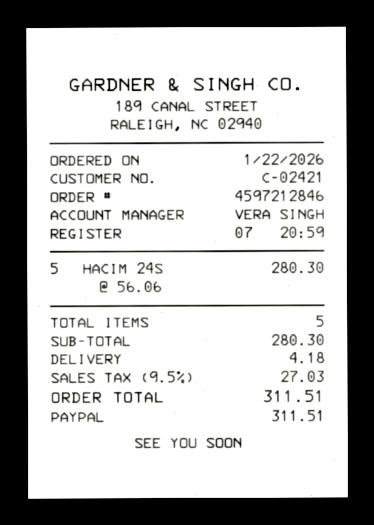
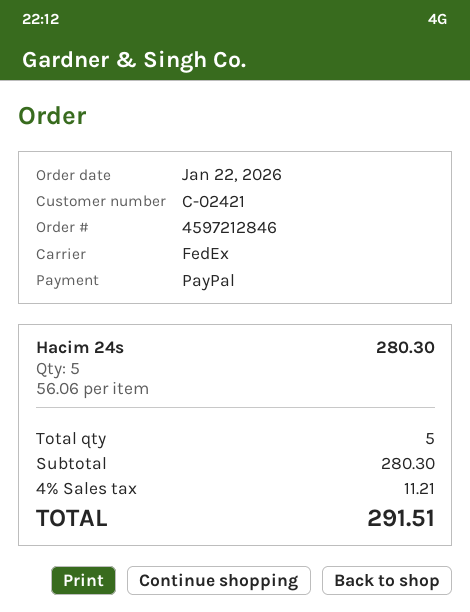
shipping: 4.18 -> none
tax: 9.5% = 27.03 -> 4% = 11.21
total: 311.51 -> 291.51

